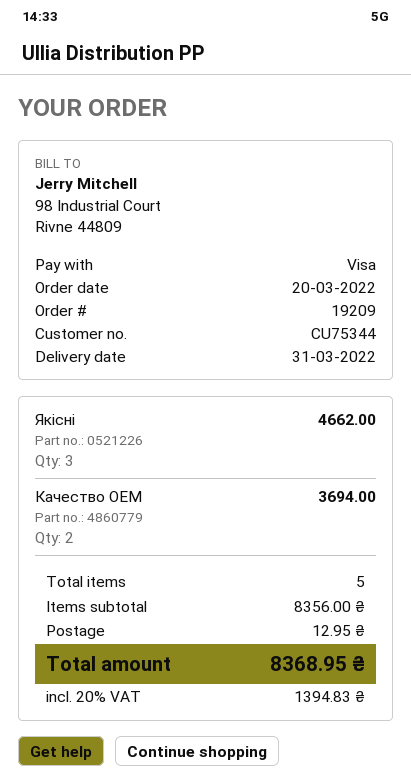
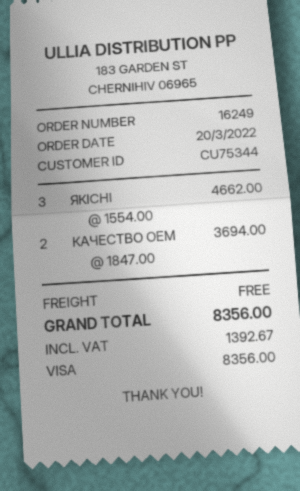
order number: 19209 -> 16249
shipping: 12.95 -> 0.00
tax: 1394.83 -> 1392.67
total: 8368.95 -> 8356.00

